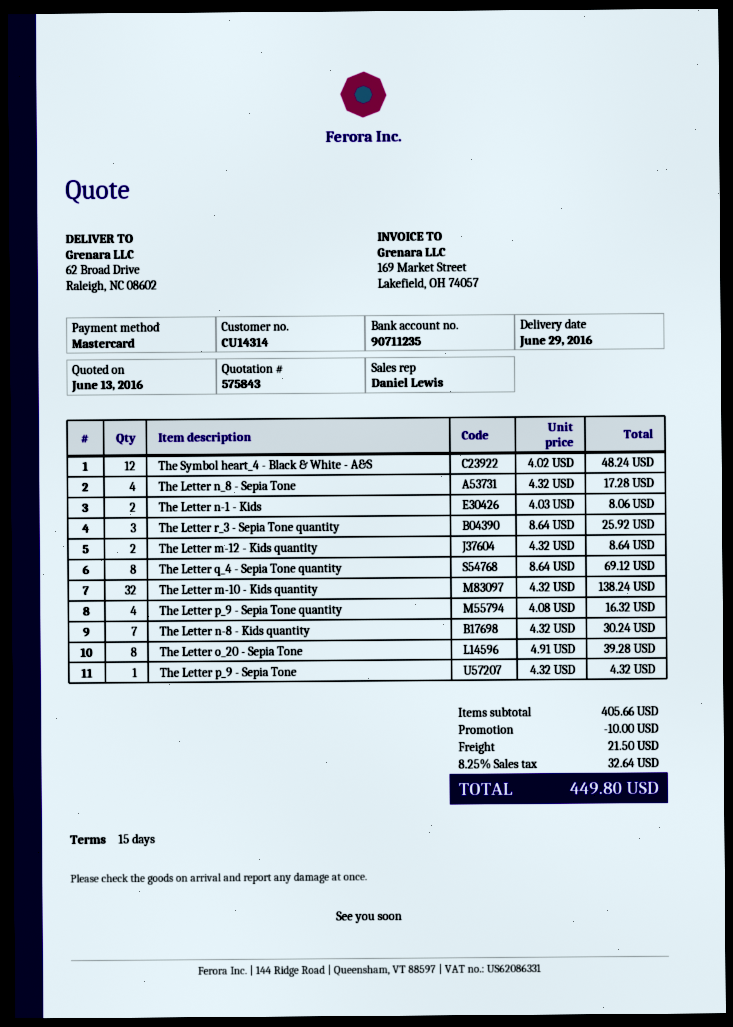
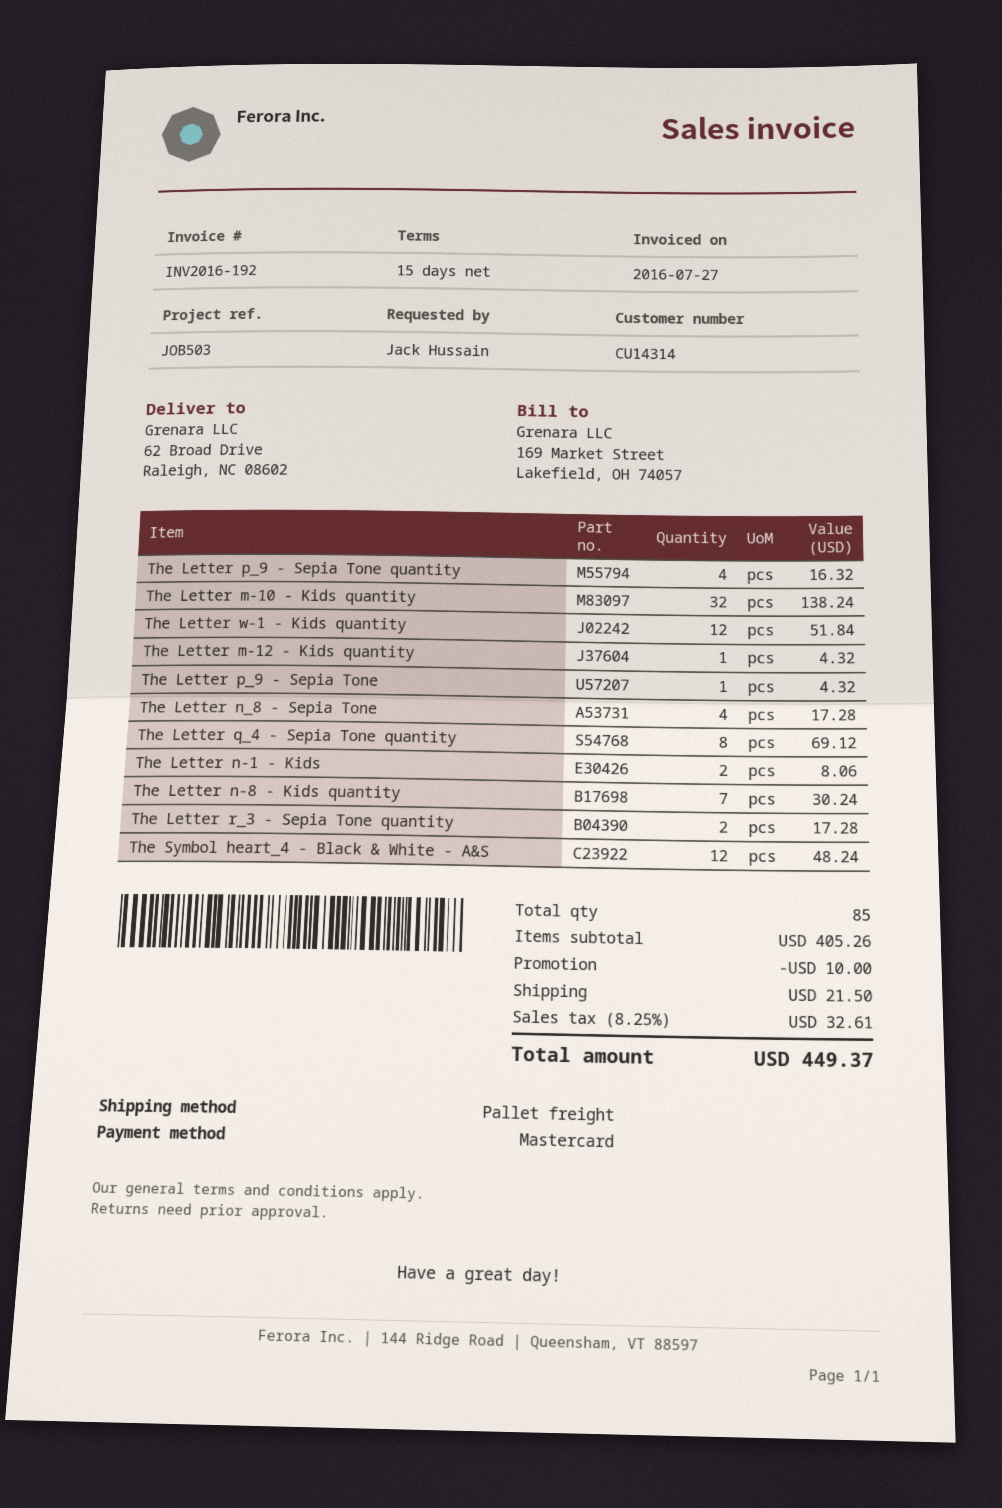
The Letter r_3 - Sepia Tone quantity: 3 for 25.92 -> 2 for 17.28
The Letter m-12 - Kids quantity: 2 for 8.64 -> 1 for 4.32
The Letter o_20 - Sepia Tone: 8 for 39.28 -> none
The Letter w-1 - Kids quantity: none -> 12 for 51.84
subtotal: 405.66 -> 405.26
tax: 8.25% = 32.64 -> 8.25% = 32.61
total: 449.80 -> 449.37

